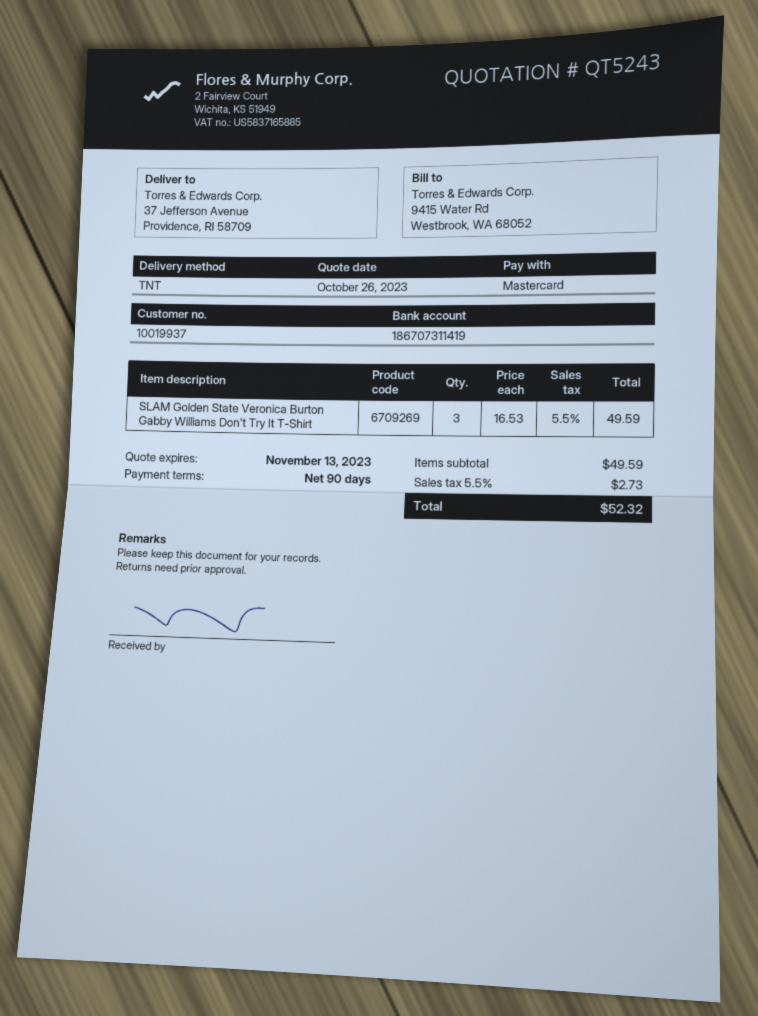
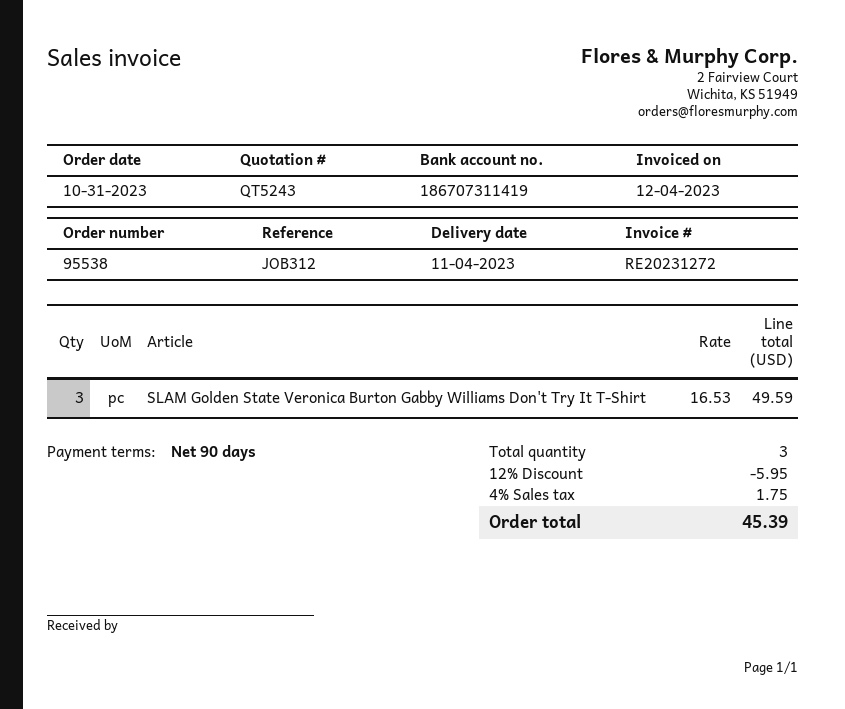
discount: none -> 12% = 5.95
tax: 5.5% = 2.73 -> 4% = 1.75
total: 52.32 -> 45.39

